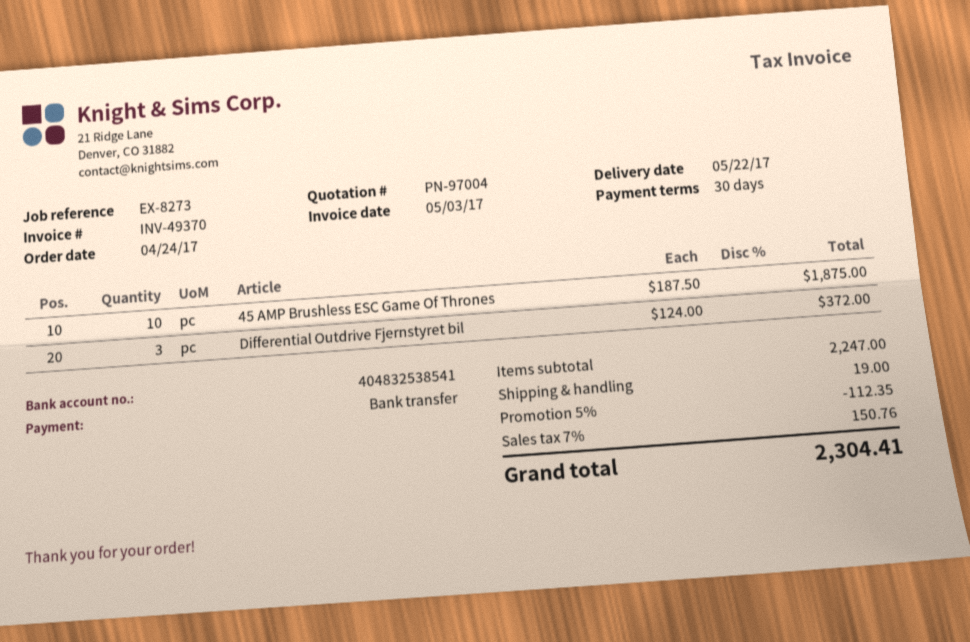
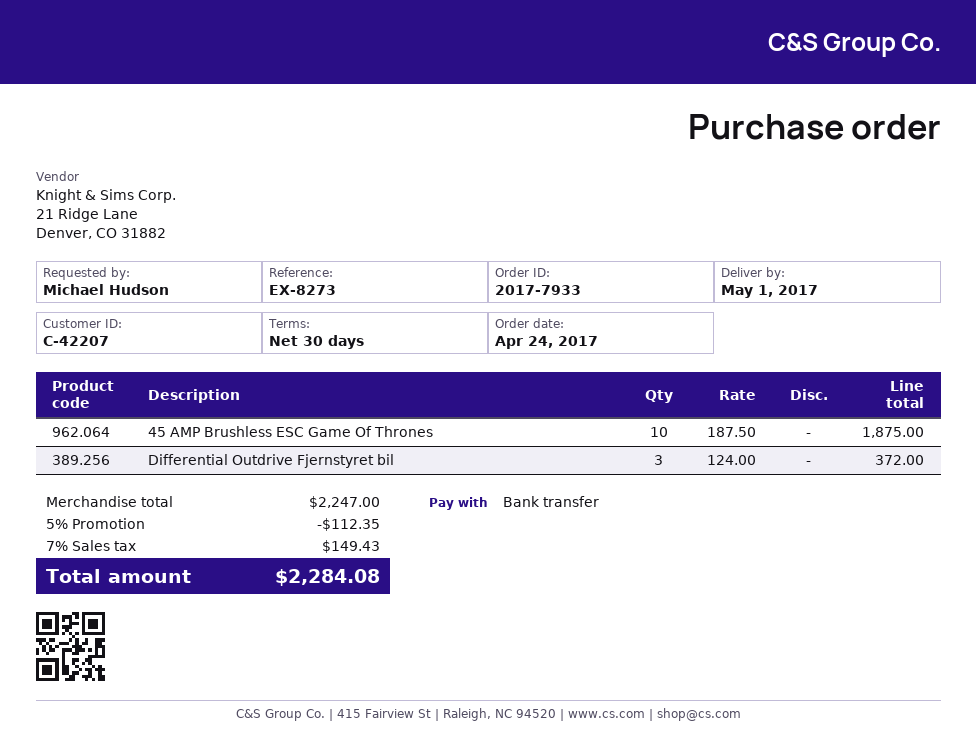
delivery date: 2017-05-22 -> 2017-05-01
shipping: 19.00 -> none
tax: 7% = 150.76 -> 7% = 149.43
total: 2304.41 -> 2284.08

